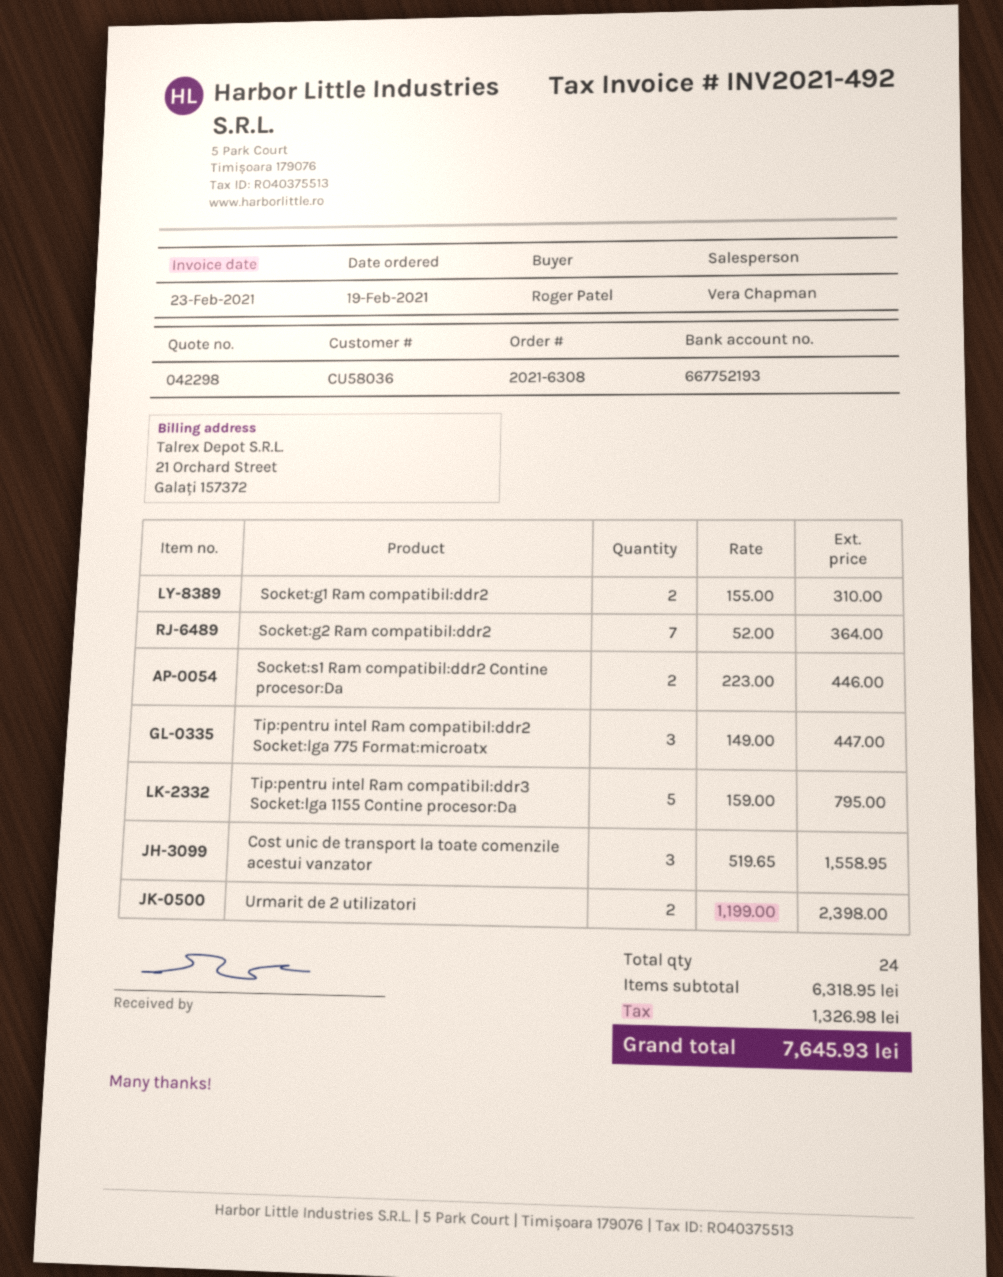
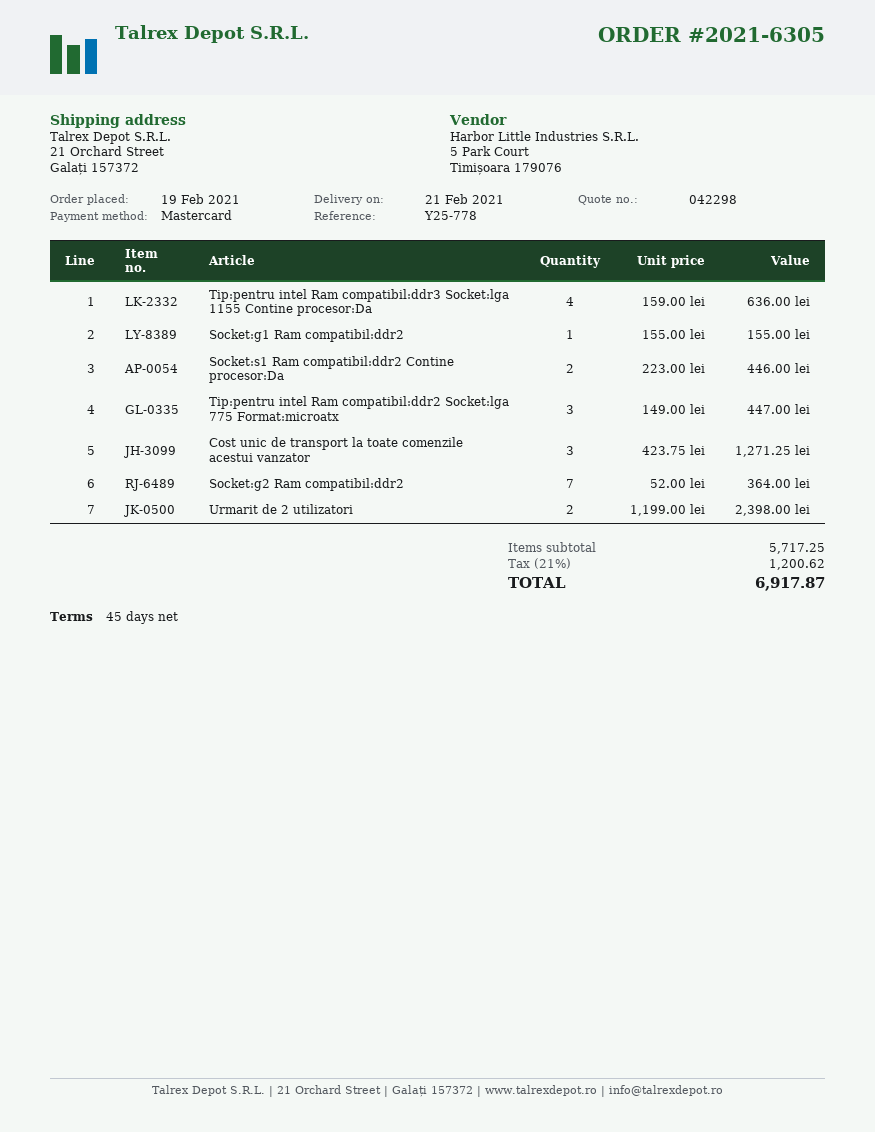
order number: 2021-6308 -> 2021-6305
Socket:g1 Ram compatibil:ddr2: 2 x 155.00 = 310.00 -> 1 x 155.00 = 155.00
Tip:pentru intel Ram compatibil:ddr3 Socket:lga 1155 Contine procesor:Da: 5 x 159.00 = 795.00 -> 4 x 159.00 = 636.00
Cost unic de transport la toate comenzile acestui vanzator: 3 x 519.65 = 1558.95 -> 3 x 423.75 = 1271.25
subtotal: 6318.95 -> 5717.25
tax: 1326.98 -> 1200.62
total: 7645.93 -> 6917.87

